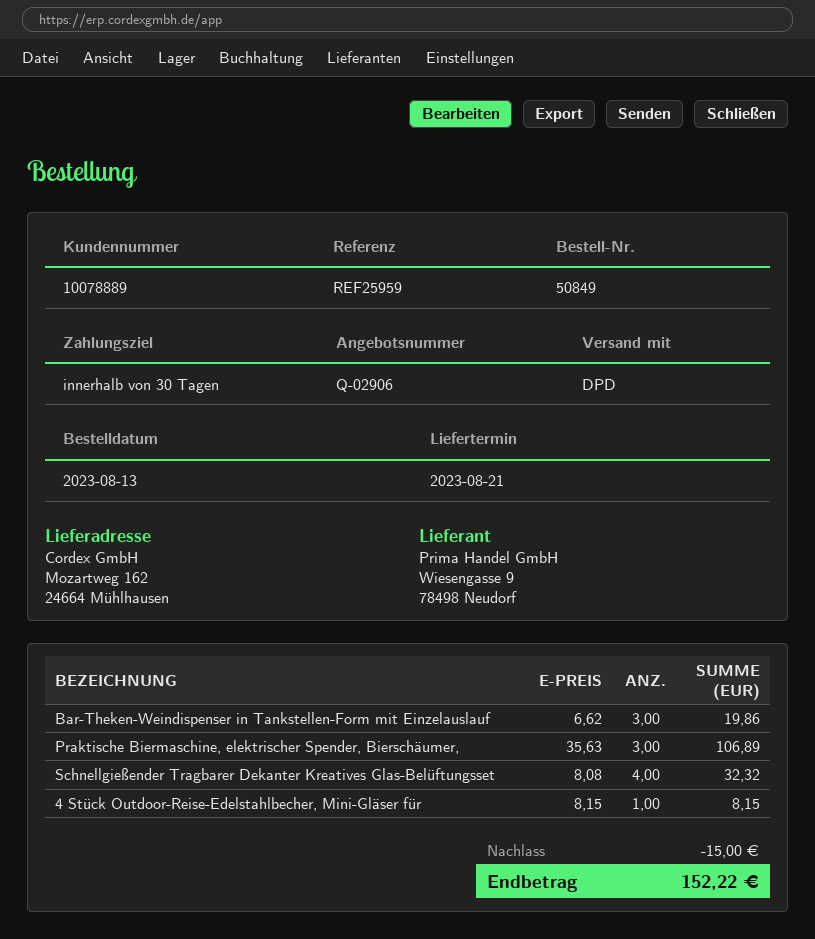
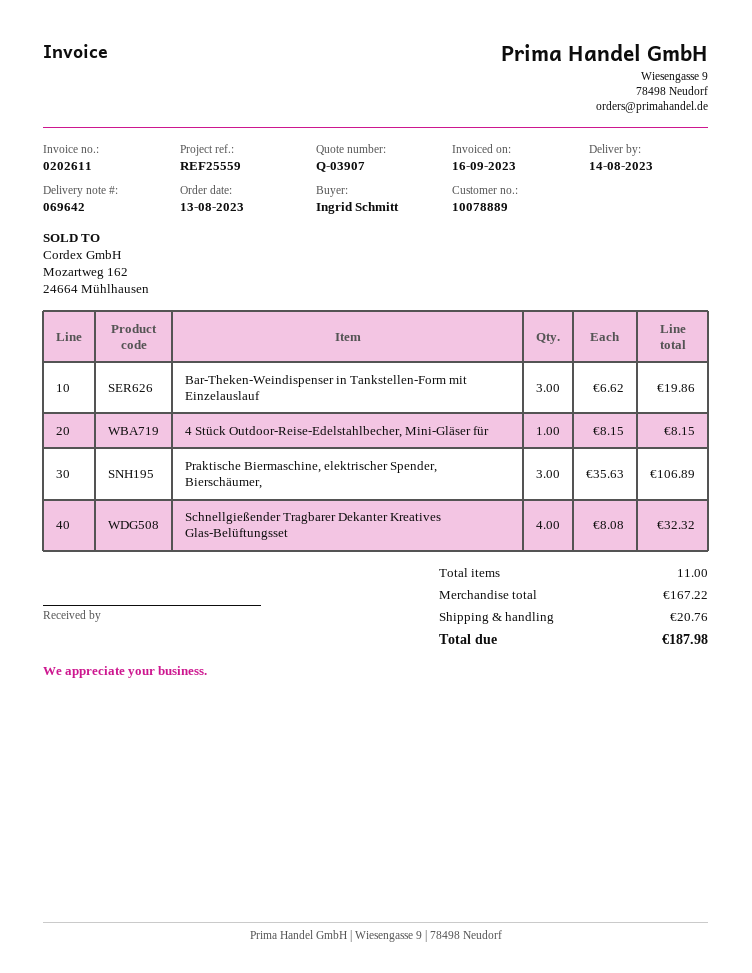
quote number: Q-02906 -> Q-03907
delivery date: 2023-08-21 -> 2023-08-14
reference: REF25959 -> REF25559
discount: 15.00 -> none
shipping: none -> 20.76
total: 152.22 -> 187.98

